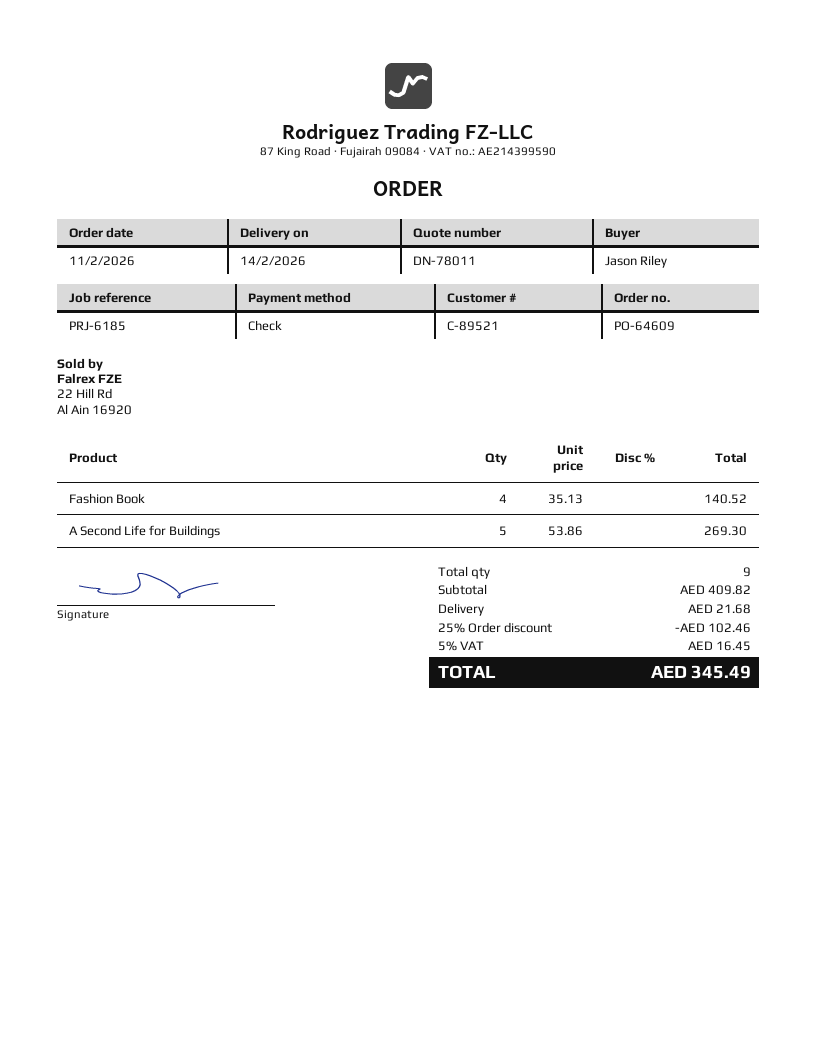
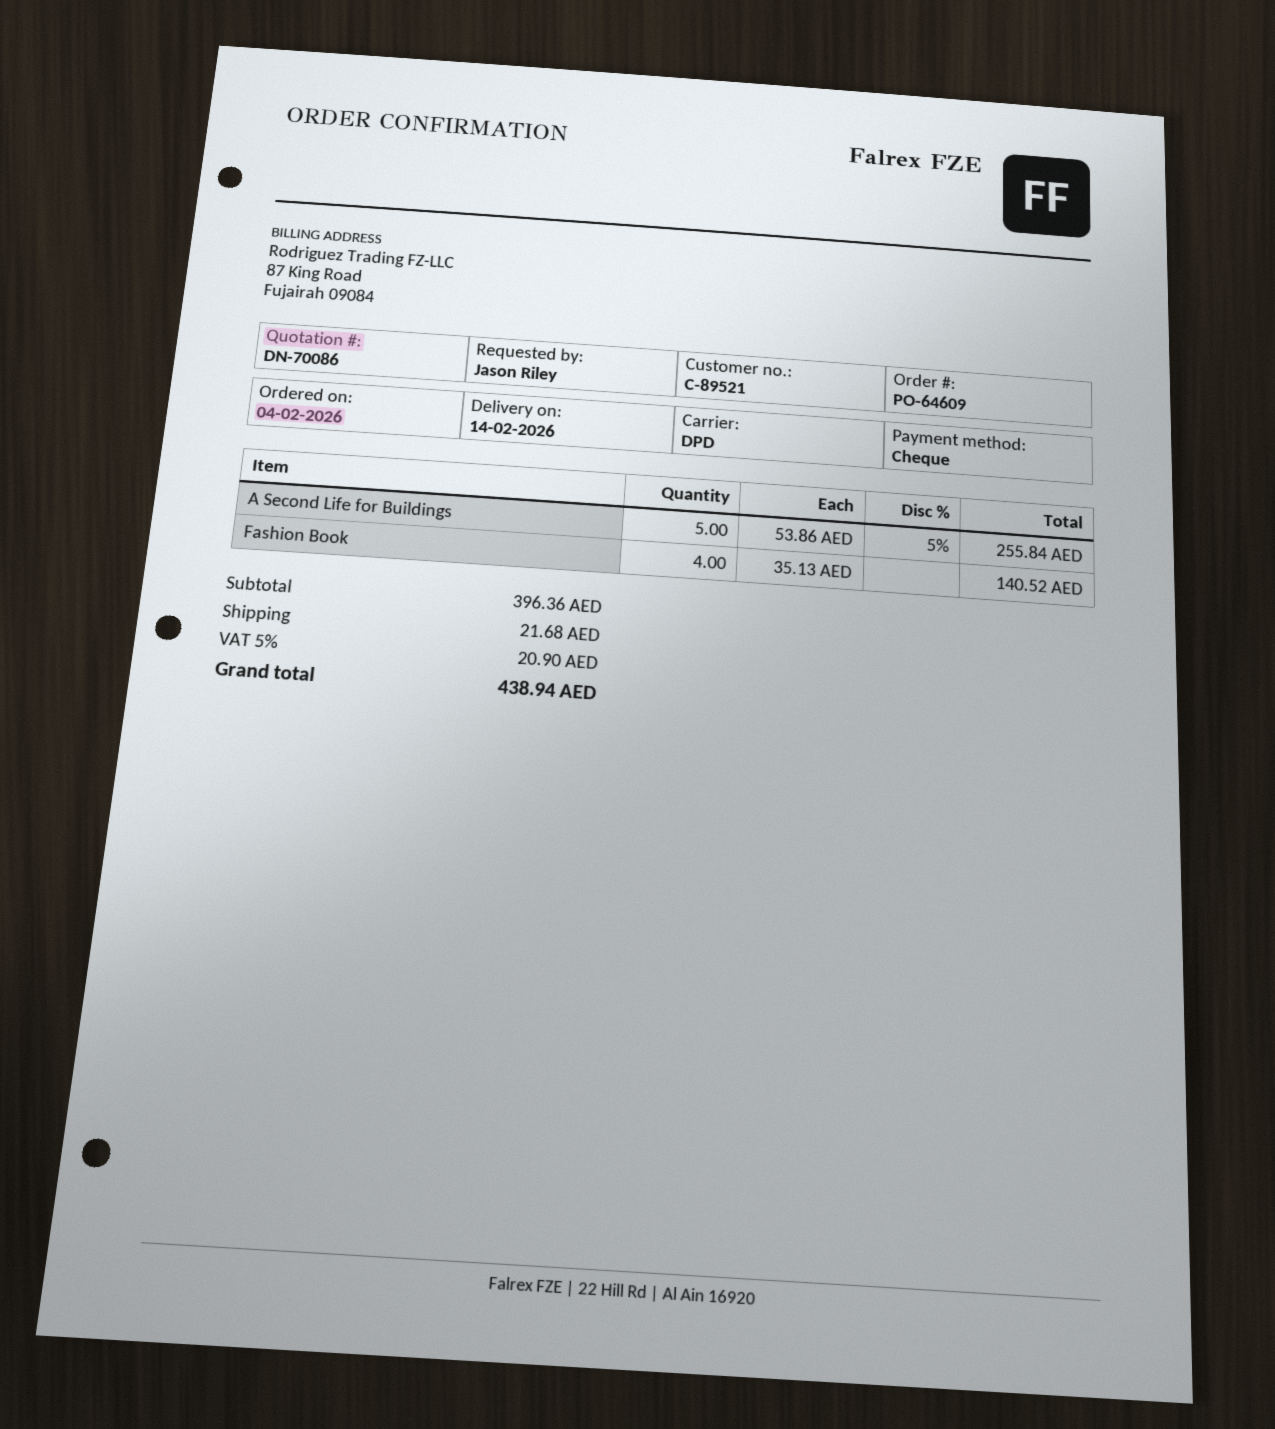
quote number: DN-78011 -> DN-70086
order date: 2026-02-11 -> 2026-02-04
A Second Life for Buildings: 5 x 53.86 = 269.30 -> 5 x 53.86 - 5% = 255.84
subtotal: 409.82 -> 396.36
discount: 25% = 102.46 -> none
tax: 5% = 16.45 -> 5% = 20.90
total: 345.49 -> 438.94

